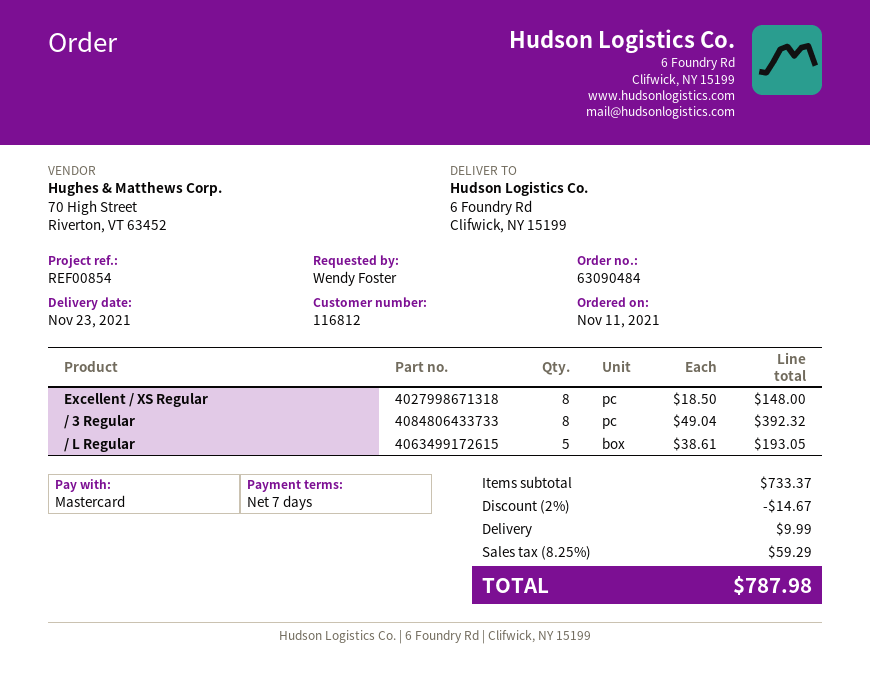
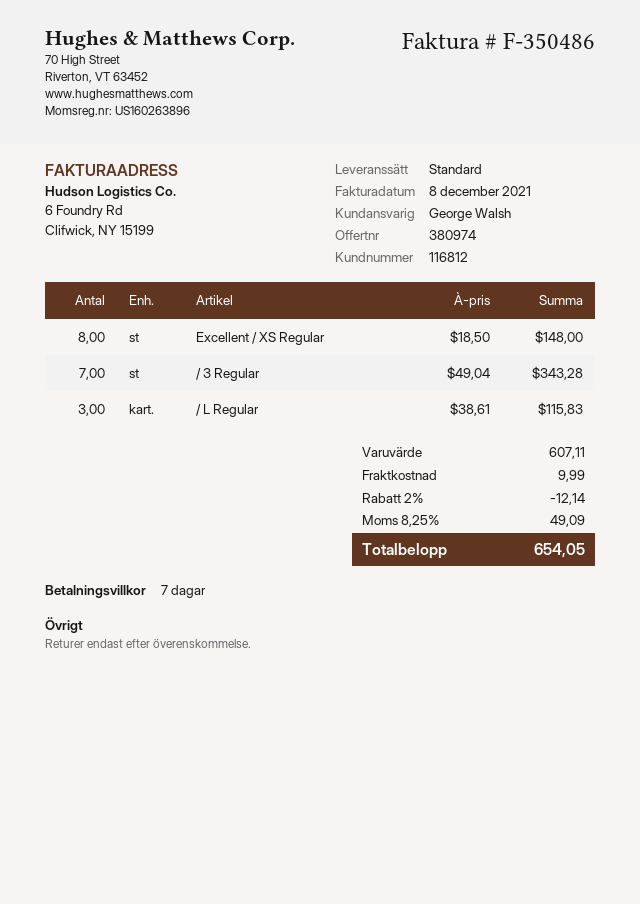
/ 3 Regular: 8 x 49.04 = 392.32 -> 7 x 49.04 = 343.28
/ L Regular: 5 x 38.61 = 193.05 -> 3 x 38.61 = 115.83
subtotal: 733.37 -> 607.11
discount: 2% = 14.67 -> 2% = 12.14
tax: 8.25% = 59.29 -> 8.25% = 49.09
total: 787.98 -> 654.05

